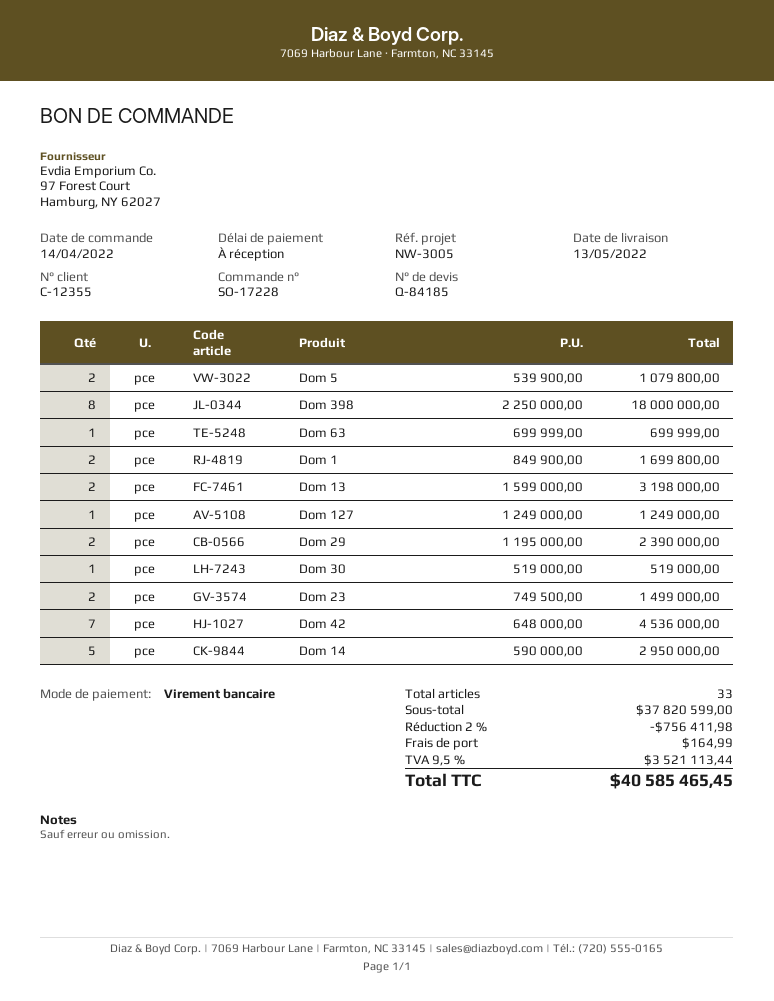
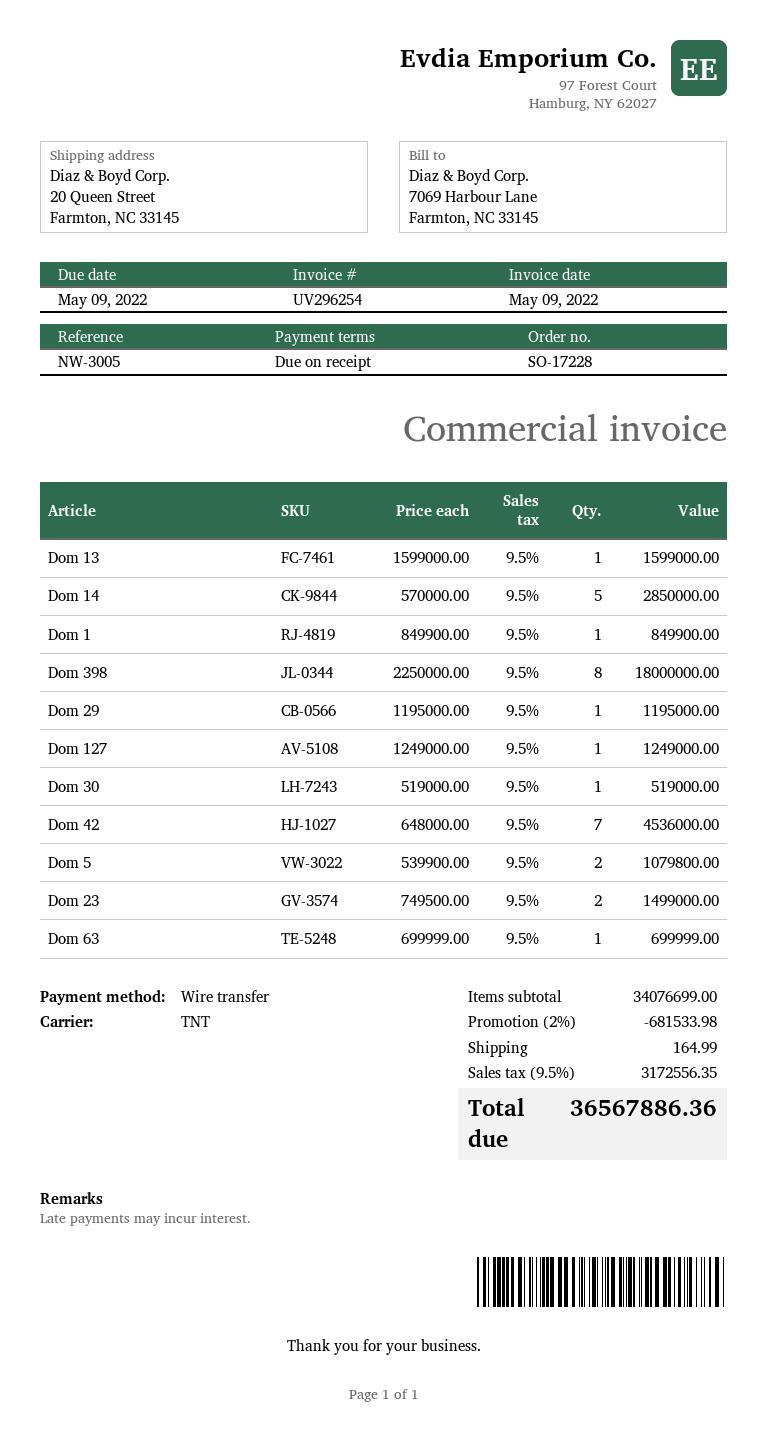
Dom 1: 2 x 849900.00 = 1699800.00 -> 1 x 849900.00 = 849900.00
Dom 13: 2 x 1599000.00 = 3198000.00 -> 1 x 1599000.00 = 1599000.00
Dom 29: 2 x 1195000.00 = 2390000.00 -> 1 x 1195000.00 = 1195000.00
Dom 14: 5 x 590000.00 = 2950000.00 -> 5 x 570000.00 = 2850000.00
subtotal: 37820599.00 -> 34076699.00
discount: 2% = 756411.98 -> 2% = 681533.98
tax: 9.5% = 3521113.44 -> 9.5% = 3172556.35
total: 40585465.45 -> 36567886.36

